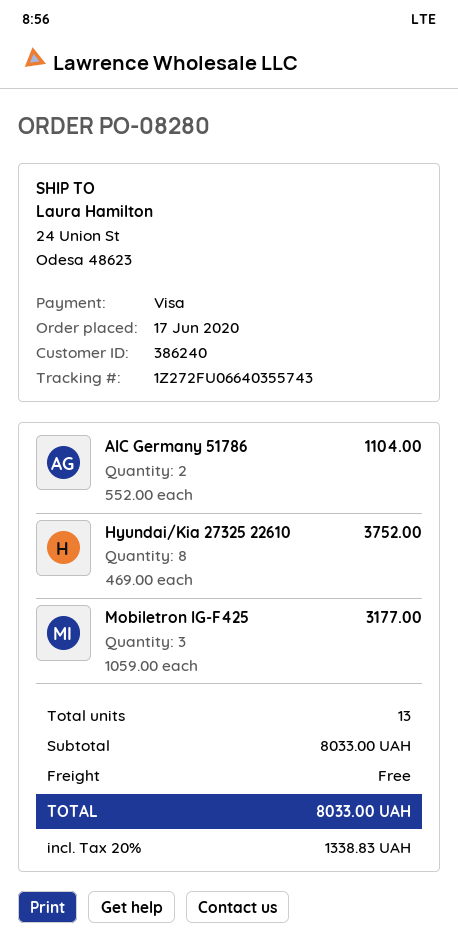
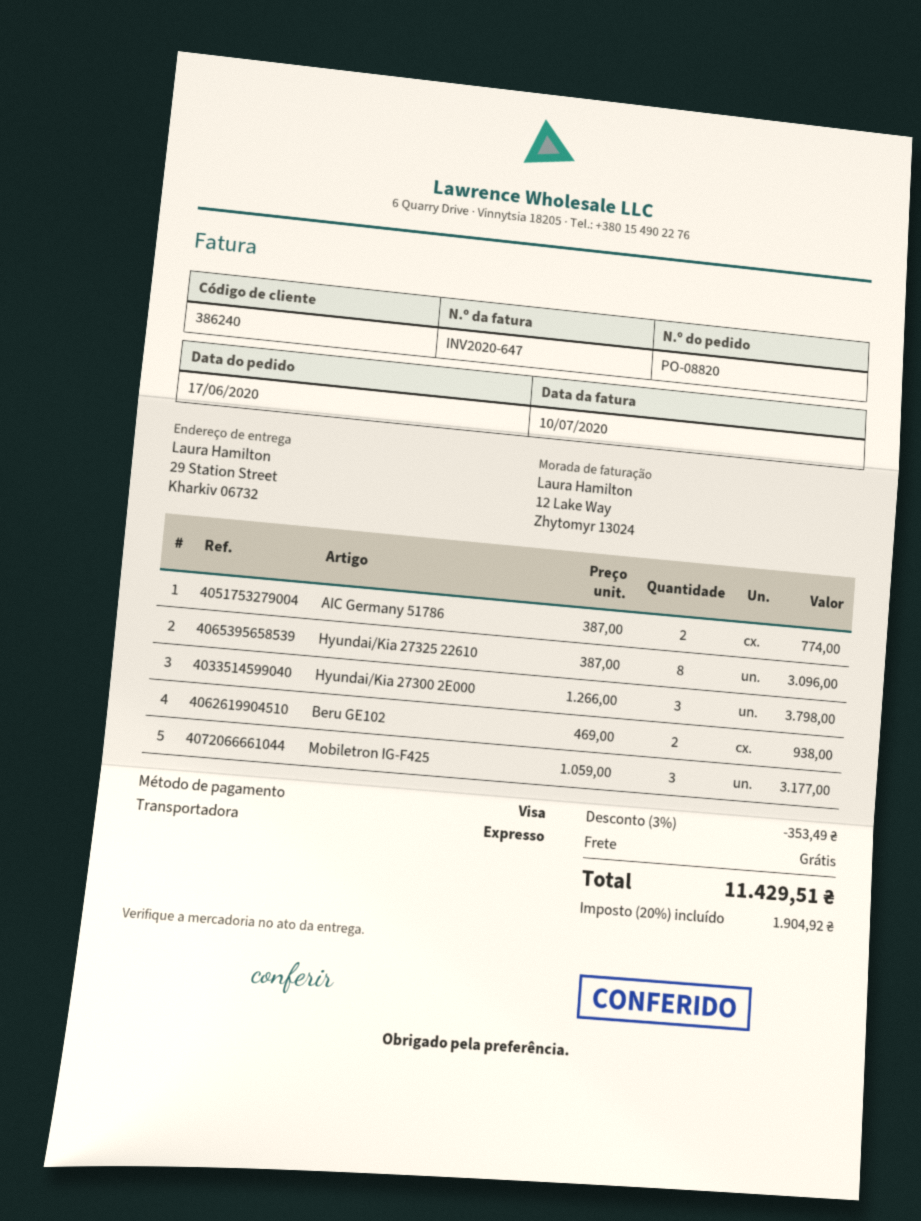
order number: PO-08280 -> PO-08820
ship to: 24 Union St, Odesa 48623 -> 29 Station Street, Kharkiv 06732
AIC Germany 51786: 2 x 552.00 = 1104.00 -> 2 x 387.00 = 774.00
Hyundai/Kia 27325 22610: 8 x 469.00 = 3752.00 -> 8 x 387.00 = 3096.00
Hyundai/Kia 27300 2E000: none -> 3 x 1266.00 = 3798.00
Beru GE102: none -> 2 x 469.00 = 938.00
discount: none -> 3% = 353.49
tax: 20% = 1338.83 -> 20% = 1904.92
total: 8033.00 -> 11429.51

